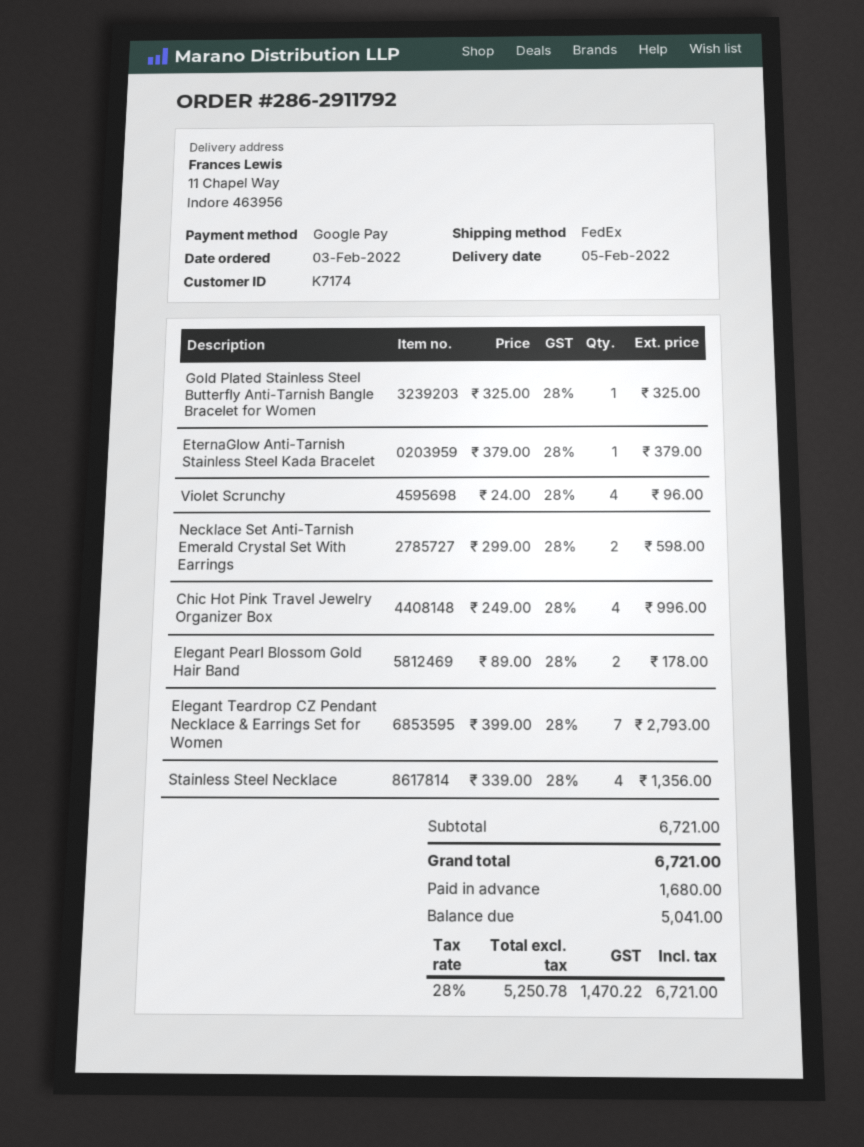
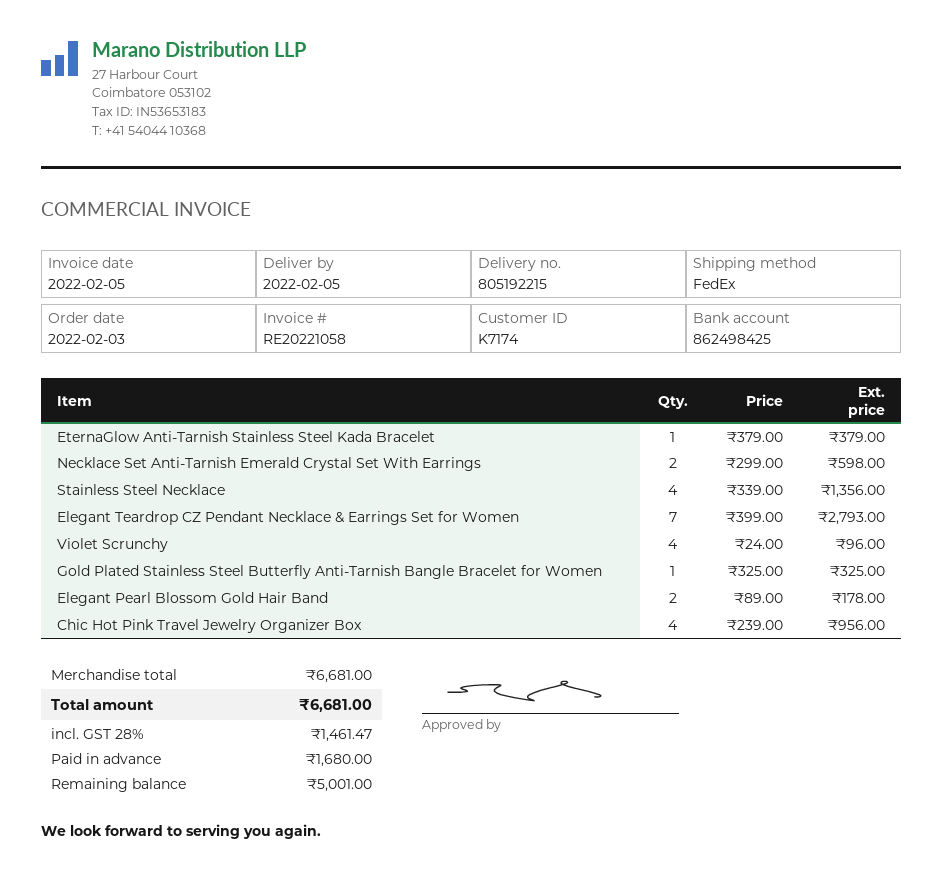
Chic Hot Pink Travel Jewelry Organizer Box: 4 x 249.00 = 996.00 -> 4 x 239.00 = 956.00
subtotal: 6721.00 -> 6681.00
tax: 28% = 1470.22 -> 28% = 1461.47
total: 6721.00 -> 6681.00
balance: 5041.00 -> 5001.00

